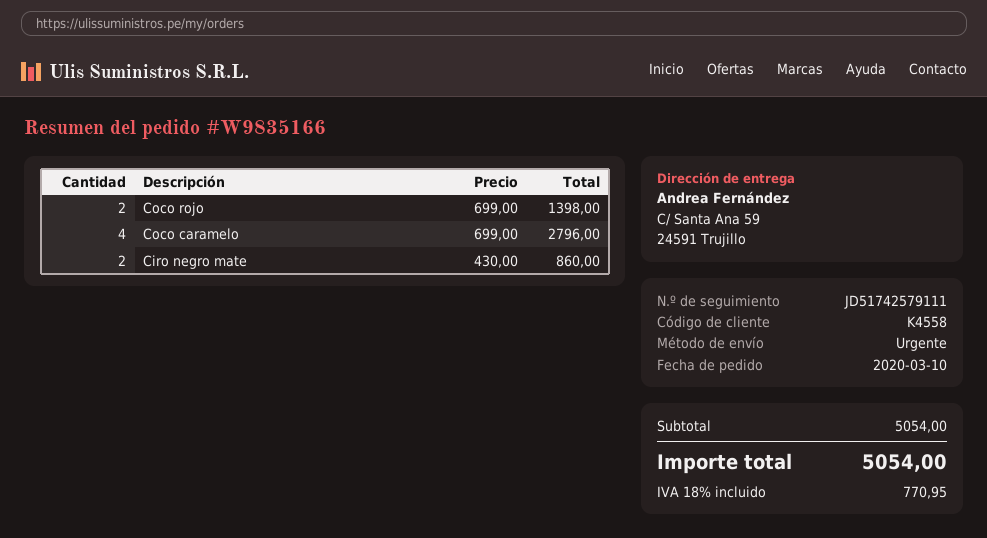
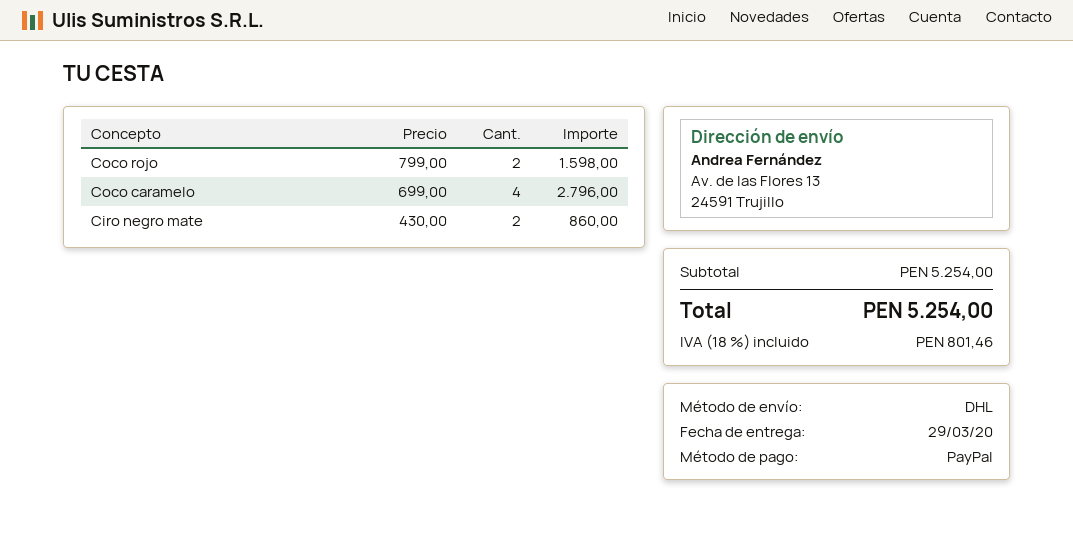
shipping method: express -> DHL
ship to: C/ Santa Ana 59, 24591 Trujillo -> Av. de las Flores 13, 24591 Trujillo
Coco rojo: 2 x 699.00 = 1398.00 -> 2 x 799.00 = 1598.00
subtotal: 5054.00 -> 5254.00
tax: 18% = 770.95 -> 18% = 801.46
total: 5054.00 -> 5254.00

